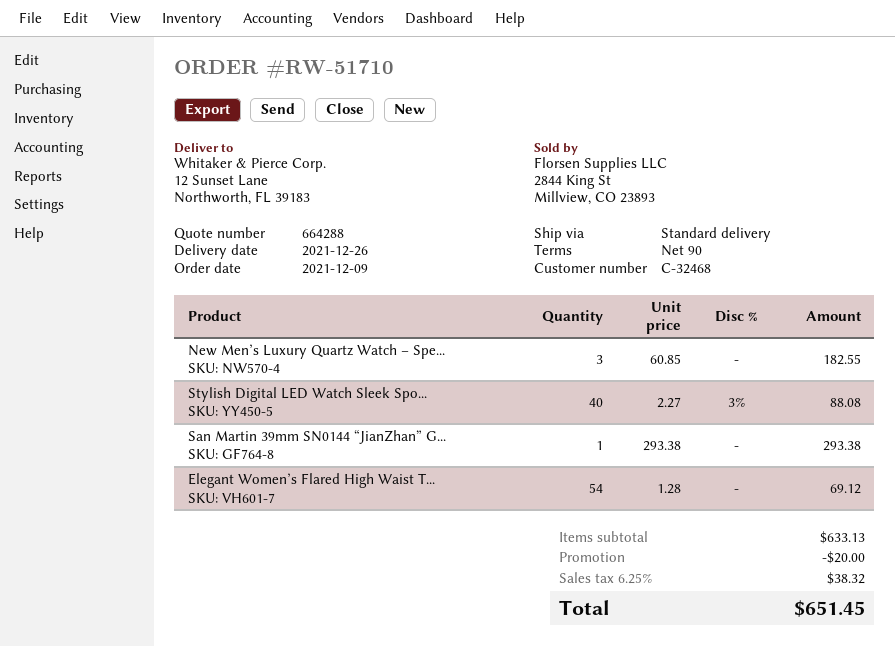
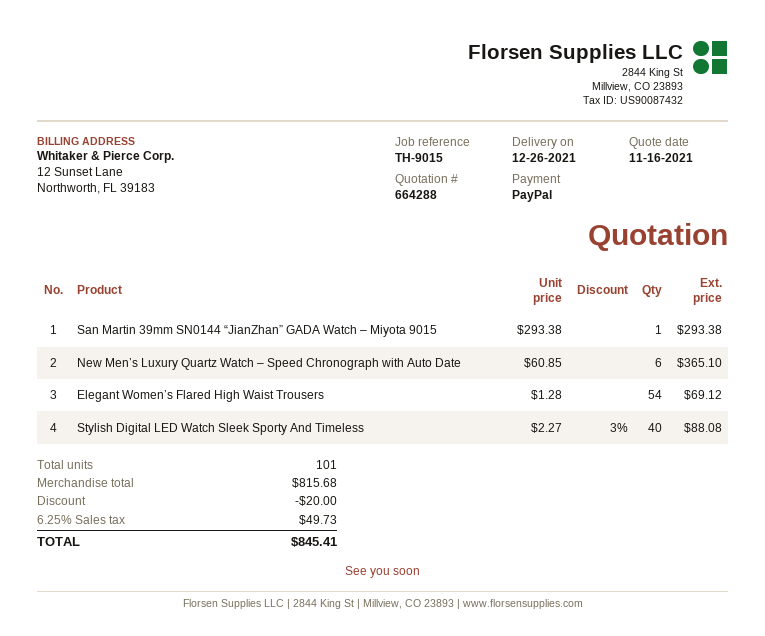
New Men’s Luxury Quartz Watch – Spe...: 3 x 60.85 = 182.55 -> 6 x 60.85 = 365.10
subtotal: 633.13 -> 815.68
tax: 6.25% = 38.32 -> 6.25% = 49.73
total: 651.45 -> 845.41

